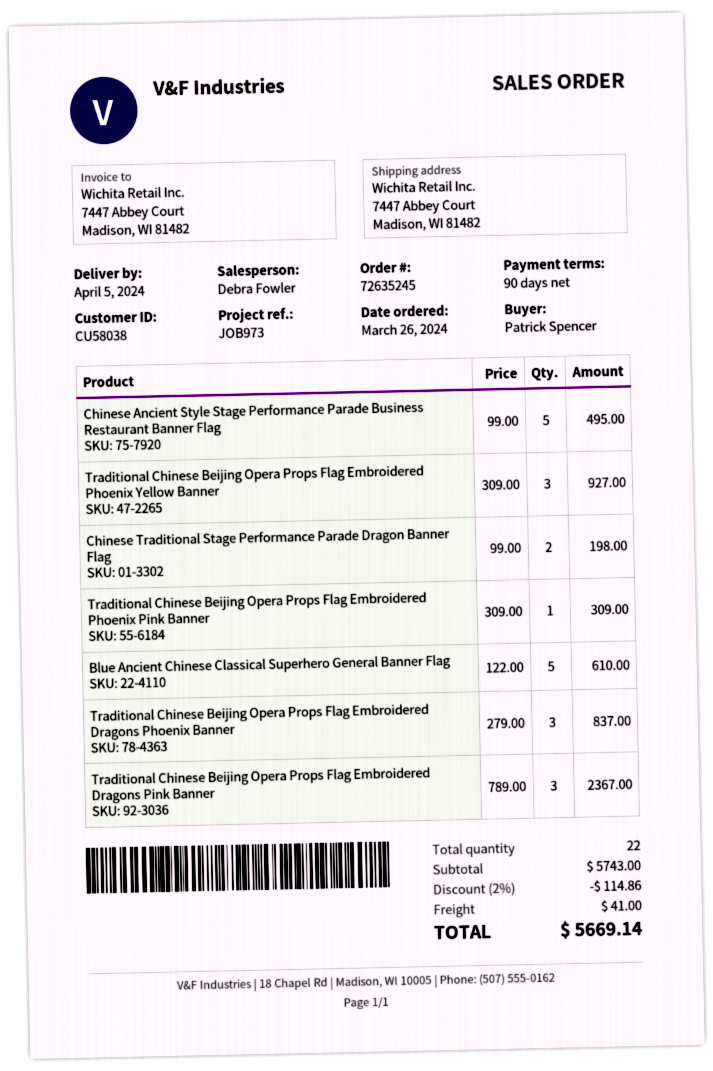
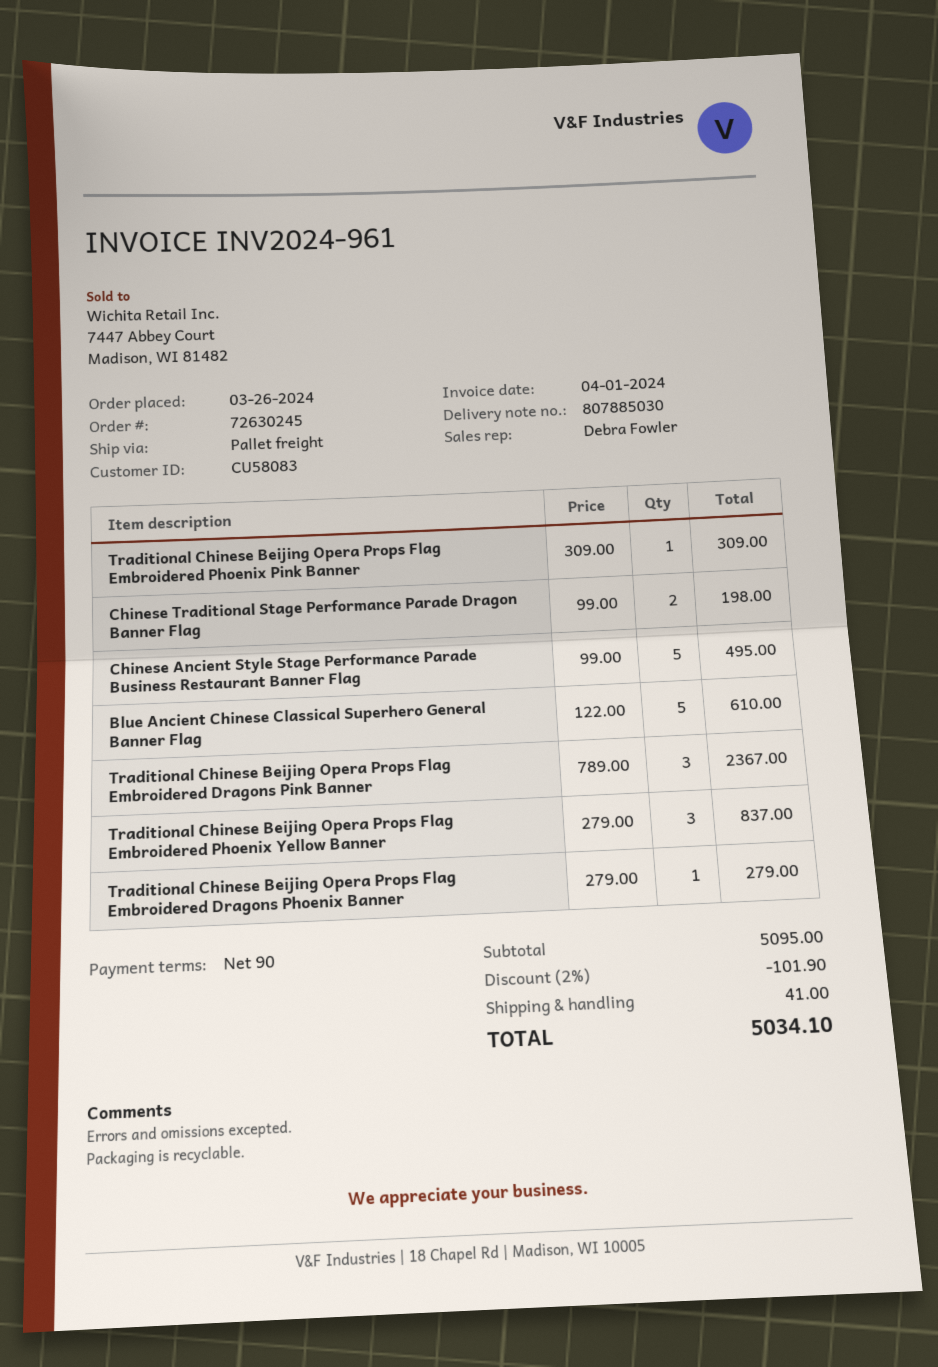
order number: 72635245 -> 72630245
customer number: CU58038 -> CU58083
Traditional Chinese Beijing Opera Props Flag Embroidered Phoenix Yellow Banner: 3 x 309.00 = 927.00 -> 3 x 279.00 = 837.00
Traditional Chinese Beijing Opera Props Flag Embroidered Dragons Phoenix Banner: 3 x 279.00 = 837.00 -> 1 x 279.00 = 279.00
subtotal: 5743.00 -> 5095.00
discount: 2% = 114.86 -> 2% = 101.90
total: 5669.14 -> 5034.10

